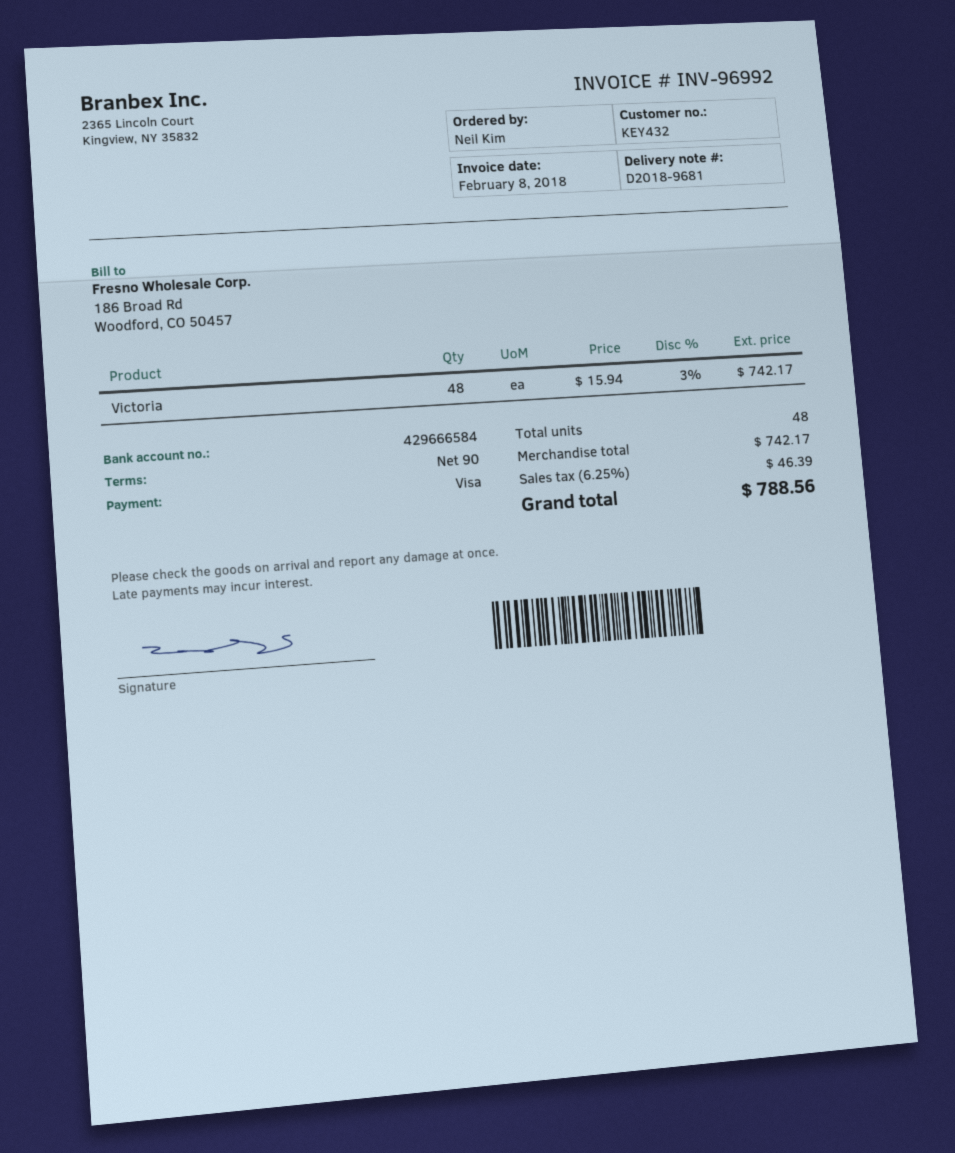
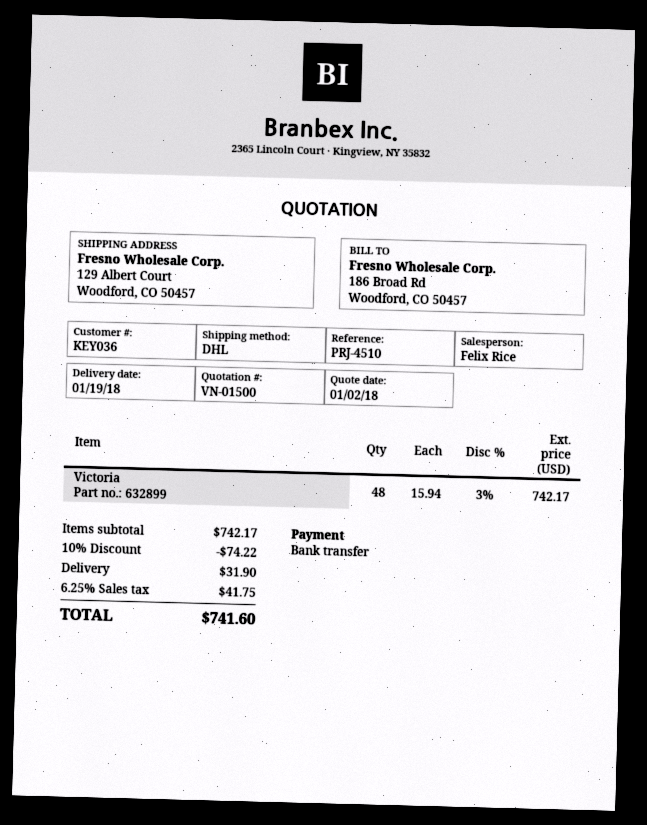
customer number: KEY432 -> KEY036
payment method: Visa -> bank transfer
discount: none -> 10% = 74.22
shipping: none -> 31.90
tax: 6.25% = 46.39 -> 6.25% = 41.75
total: 788.56 -> 741.60

